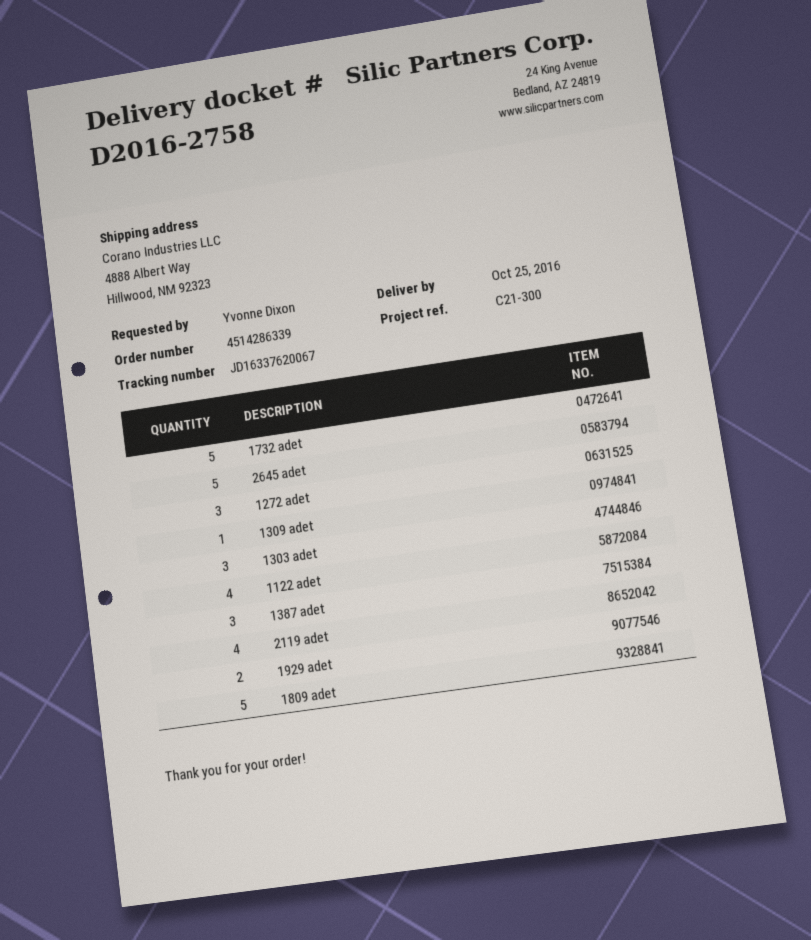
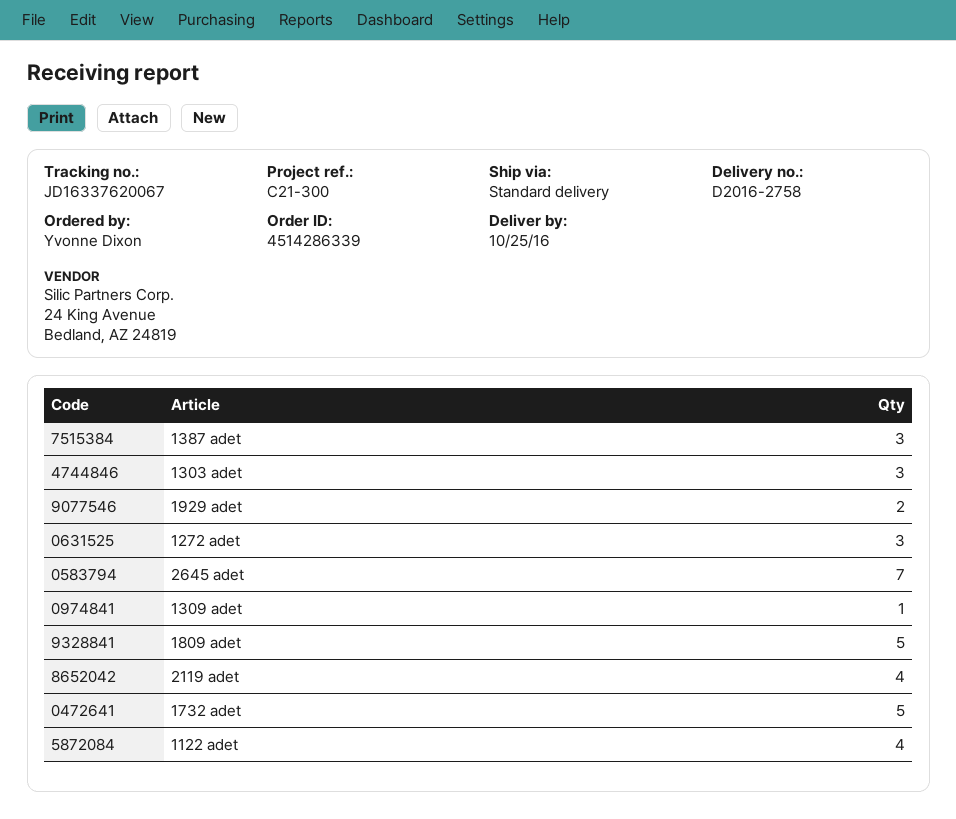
2645 adet: 5 -> 7

